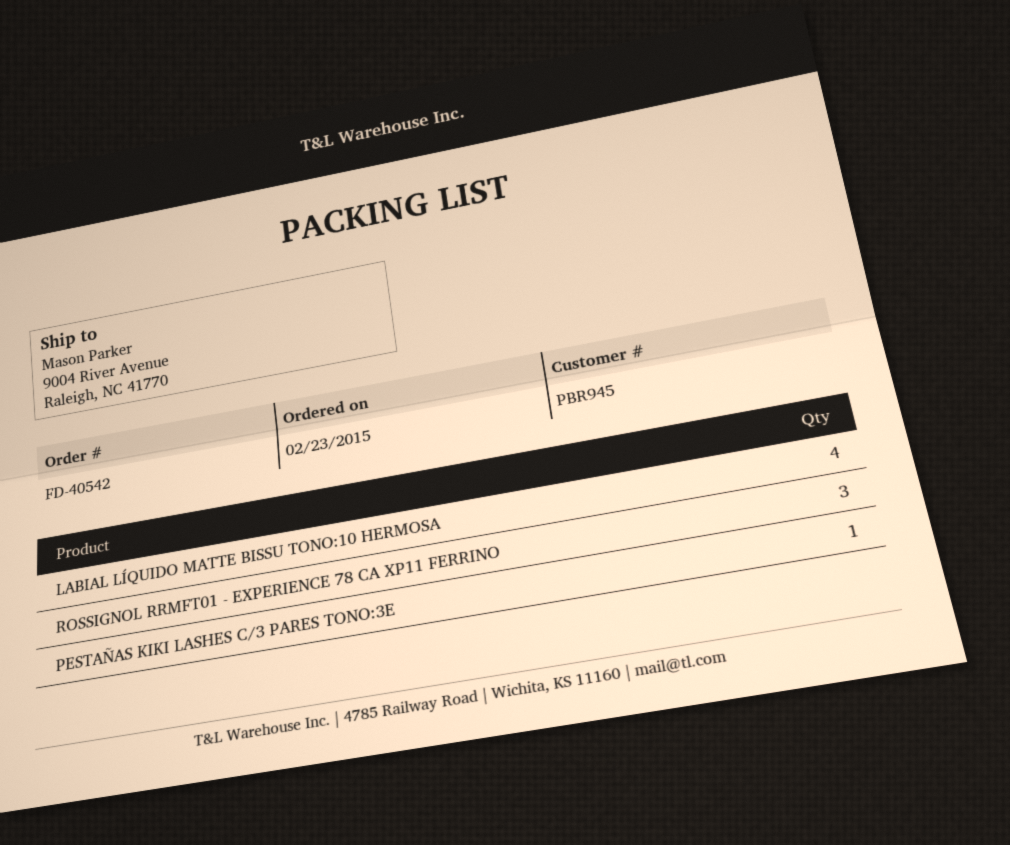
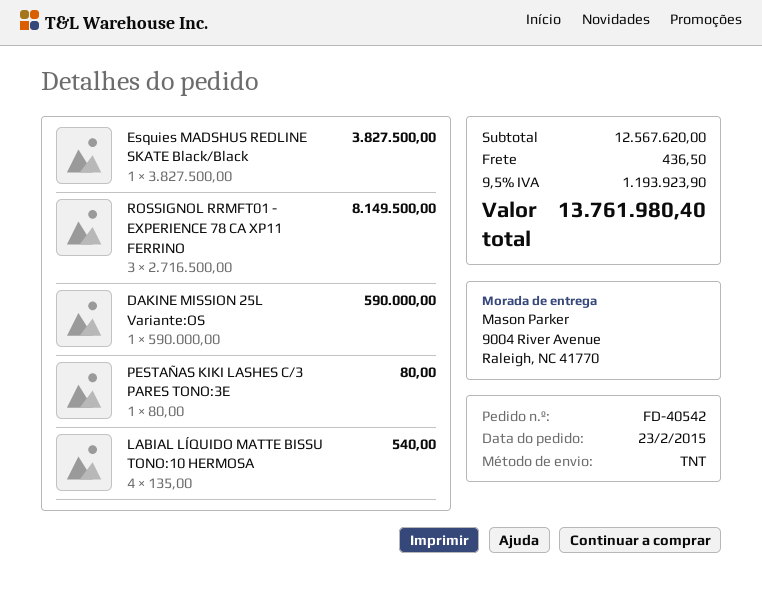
Esquies MADSHUS REDLINE SKATE Black/Black: none -> 1
DAKINE MISSION 25L Variante:OS: none -> 1

